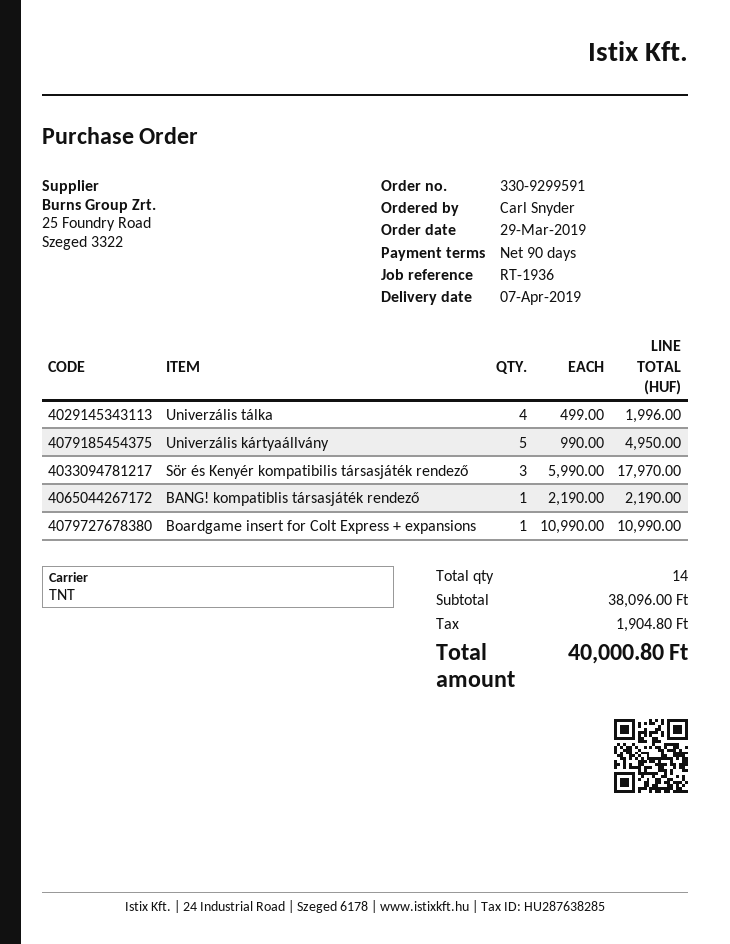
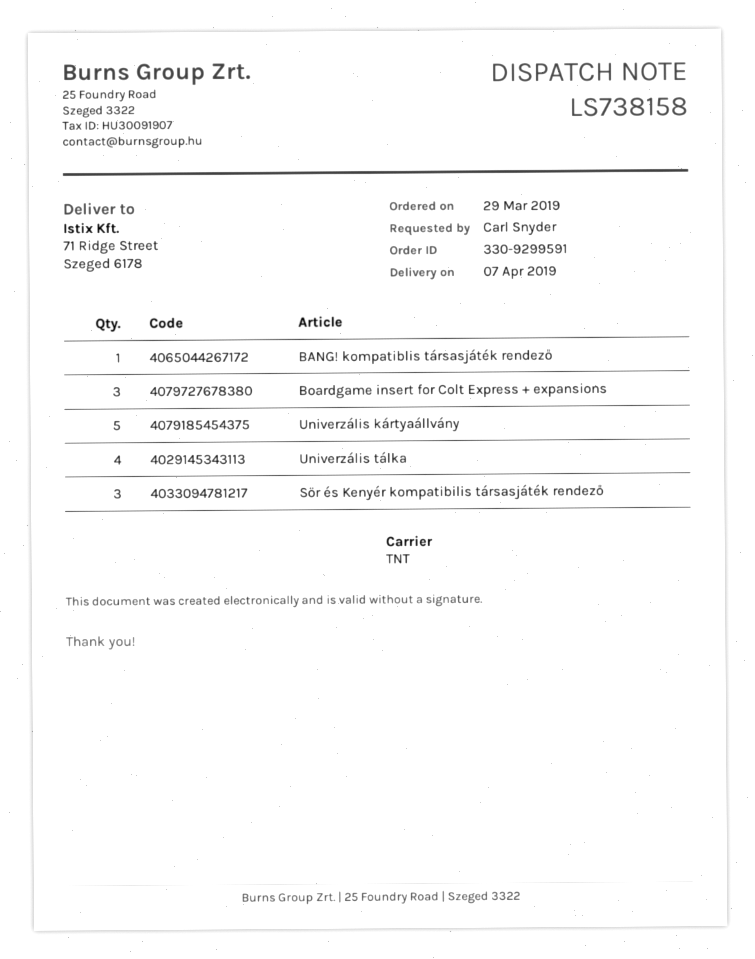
Boardgame insert for Colt Express + expansions: 1 -> 3

